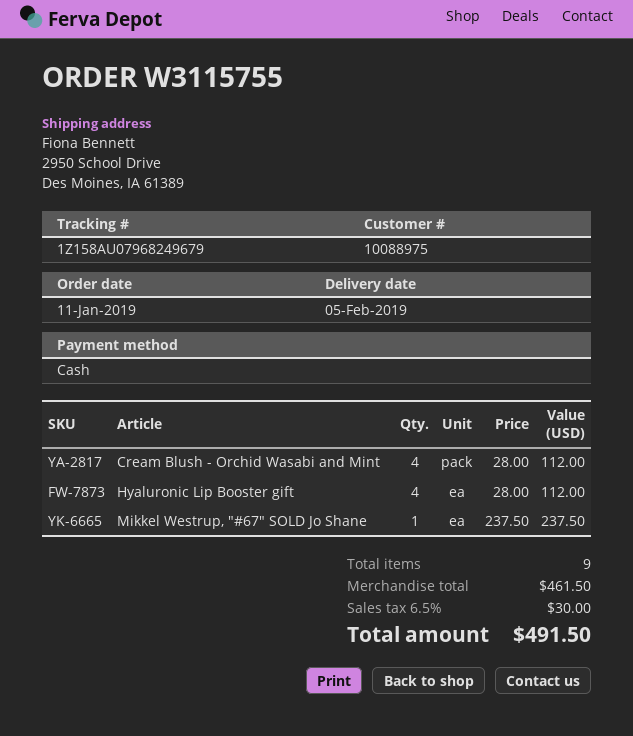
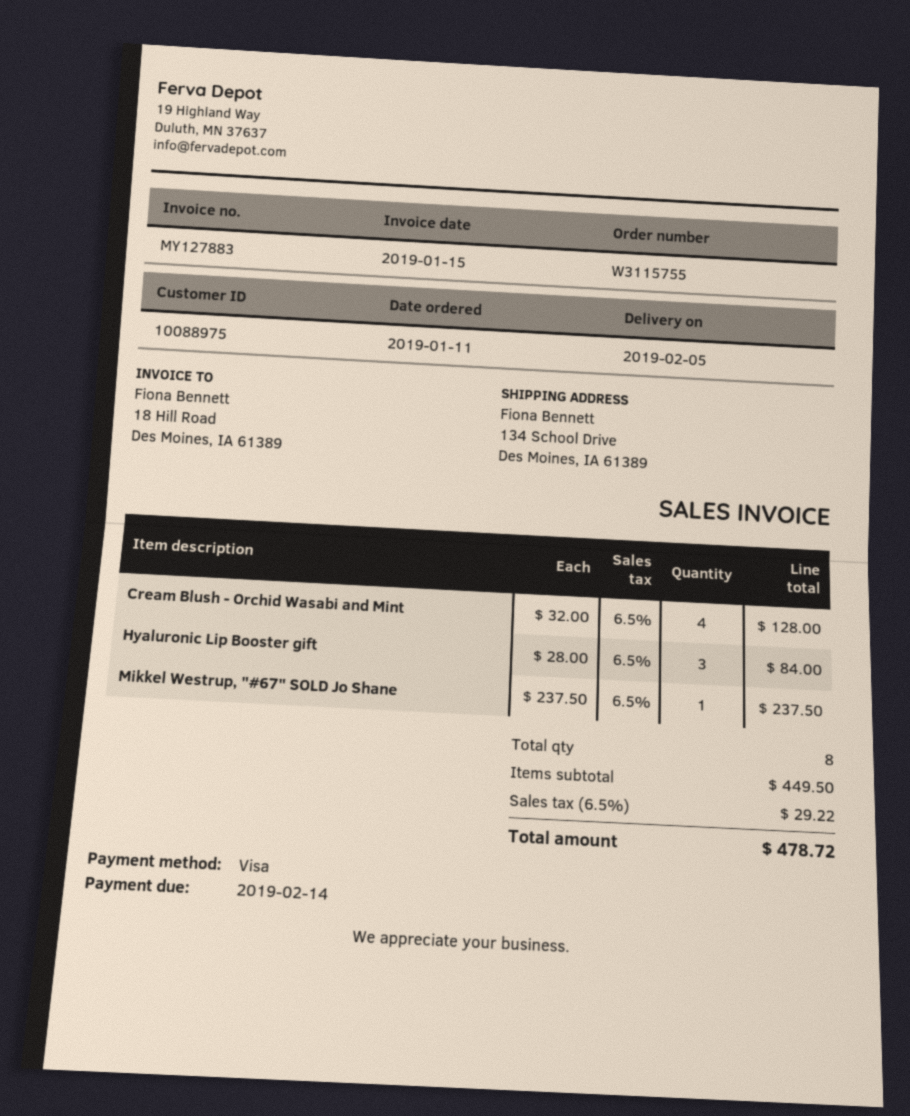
payment method: cash -> Visa
ship to: 2950 School Drive, Des Moines, IA 61389 -> 134 School Drive, Des Moines, IA 61389
Cream Blush - Orchid Wasabi and Mint: 4 x 28.00 = 112.00 -> 4 x 32.00 = 128.00
Hyaluronic Lip Booster gift: 4 x 28.00 = 112.00 -> 3 x 28.00 = 84.00
total quantity: 9 -> 8
subtotal: 461.50 -> 449.50
tax: 6.5% = 30.00 -> 6.5% = 29.22
total: 491.50 -> 478.72

